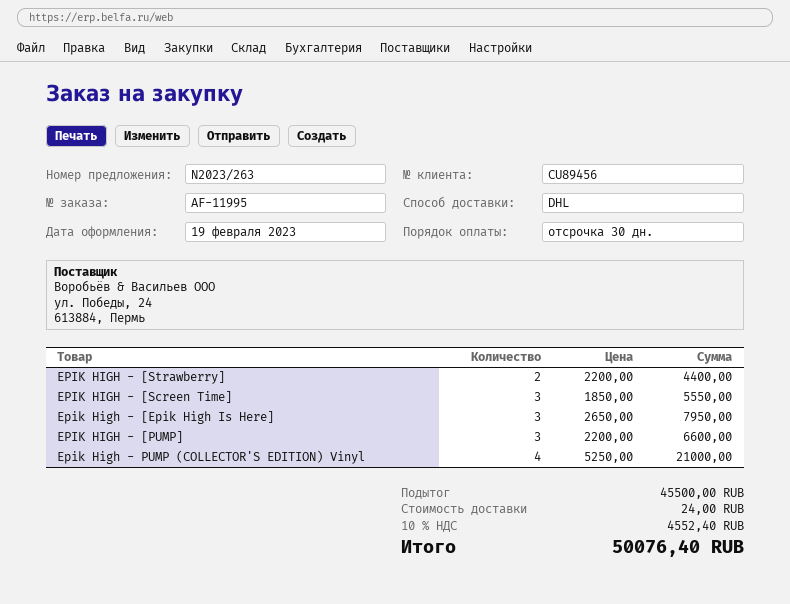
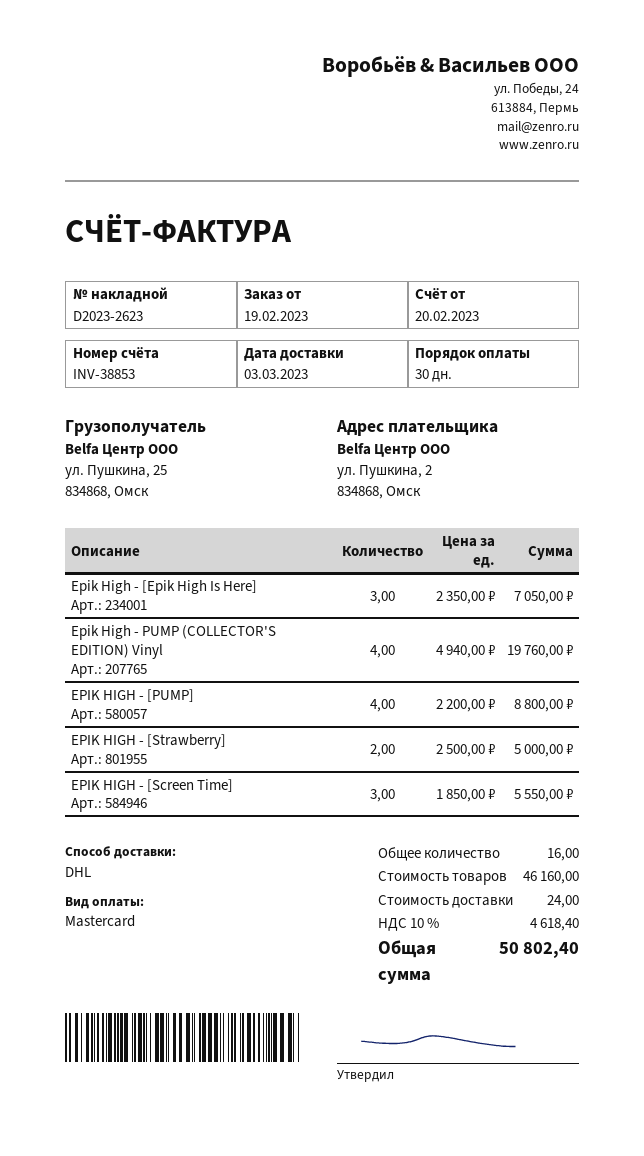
EPIK HIGH - [Strawberry]: 2 x 2200.00 = 4400.00 -> 2 x 2500.00 = 5000.00
Epik High - [Epik High Is Here]: 3 x 2650.00 = 7950.00 -> 3 x 2350.00 = 7050.00
EPIK HIGH - [PUMP]: 3 x 2200.00 = 6600.00 -> 4 x 2200.00 = 8800.00
Epik High - PUMP (COLLECTOR'S EDITION) Vinyl: 4 x 5250.00 = 21000.00 -> 4 x 4940.00 = 19760.00
subtotal: 45500.00 -> 46160.00
tax: 10% = 4552.40 -> 10% = 4618.40
total: 50076.40 -> 50802.40

